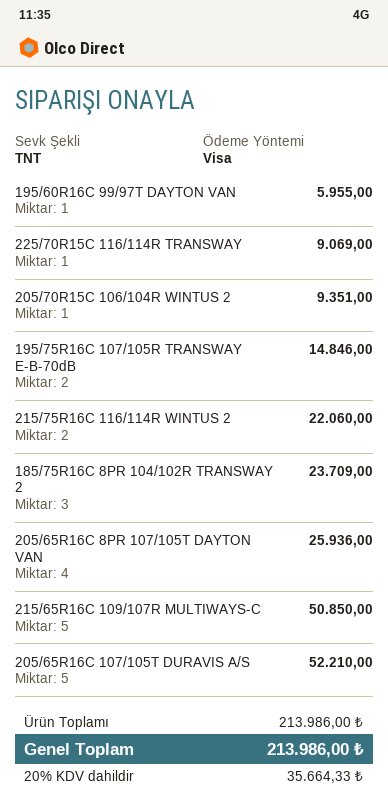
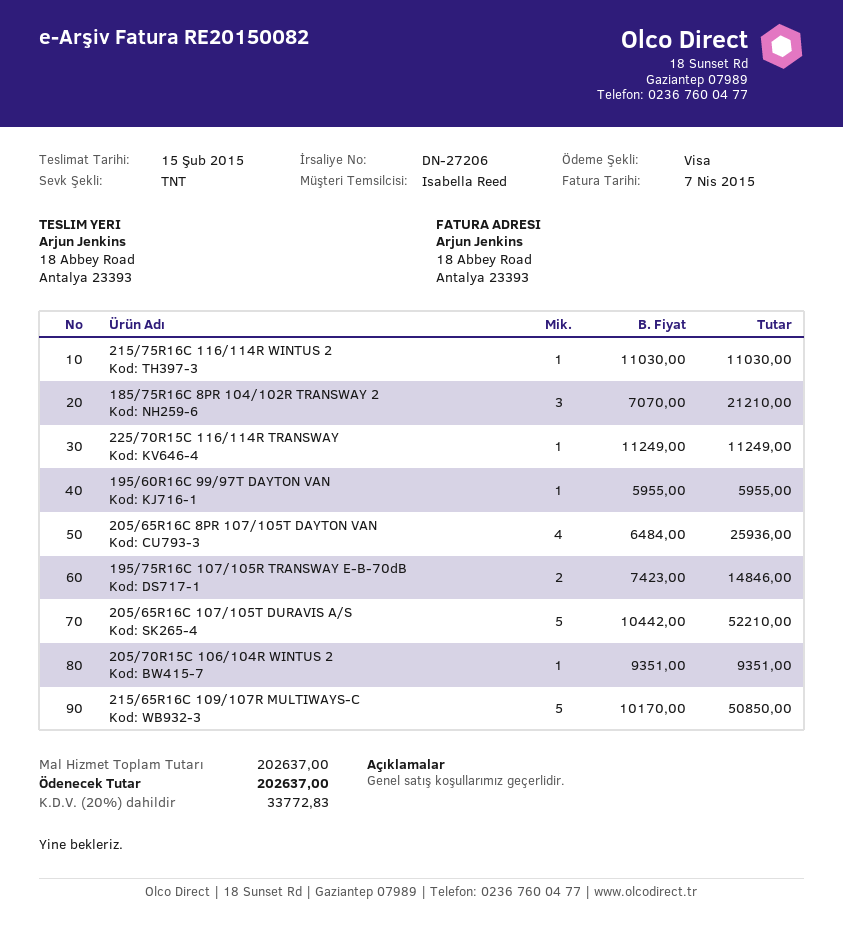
225/70R15C 116/114R TRANSWAY: 1 for 9069.00 -> 1 for 11249.00
215/75R16C 116/114R WINTUS 2: 2 for 22060.00 -> 1 for 11030.00
185/75R16C 8PR 104/102R TRANSWAY 2: 3 for 23709.00 -> 3 for 21210.00
subtotal: 213986.00 -> 202637.00
tax: 20% = 35664.33 -> 20% = 33772.83
total: 213986.00 -> 202637.00

